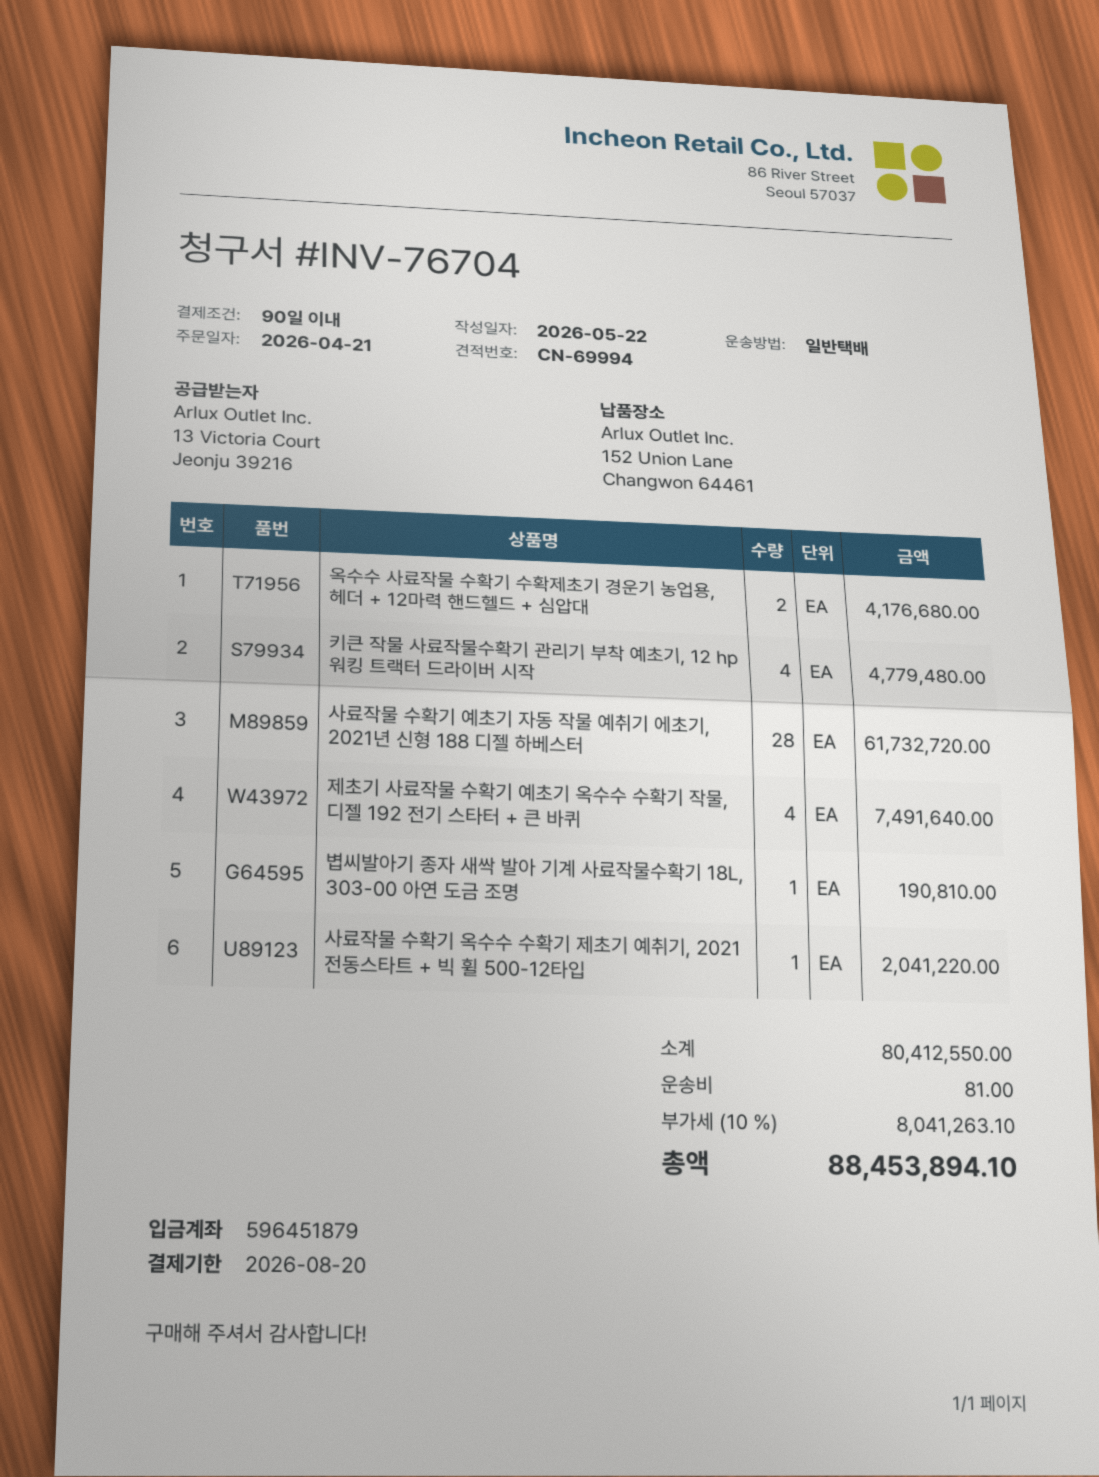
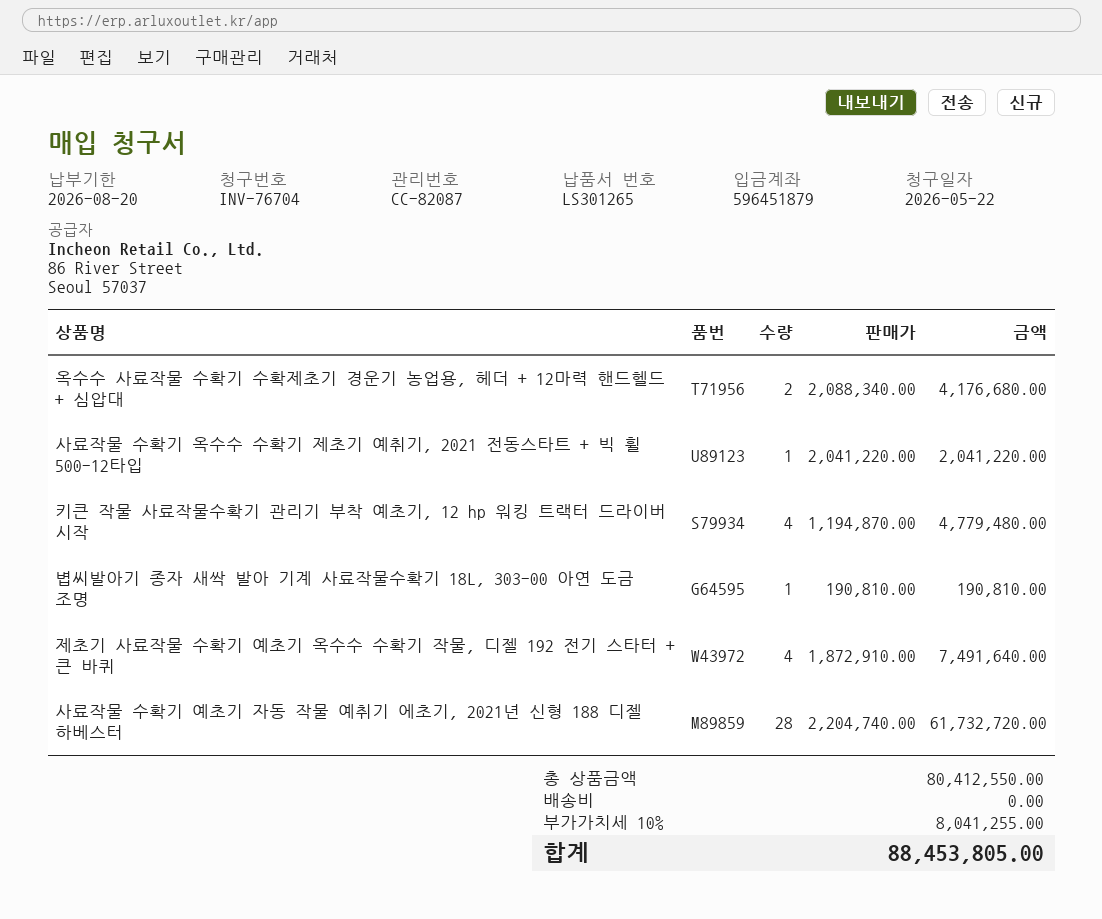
shipping: 81.00 -> 0.00
tax: 10% = 8041263.10 -> 10% = 8041255.00
total: 88453894.10 -> 88453805.00

